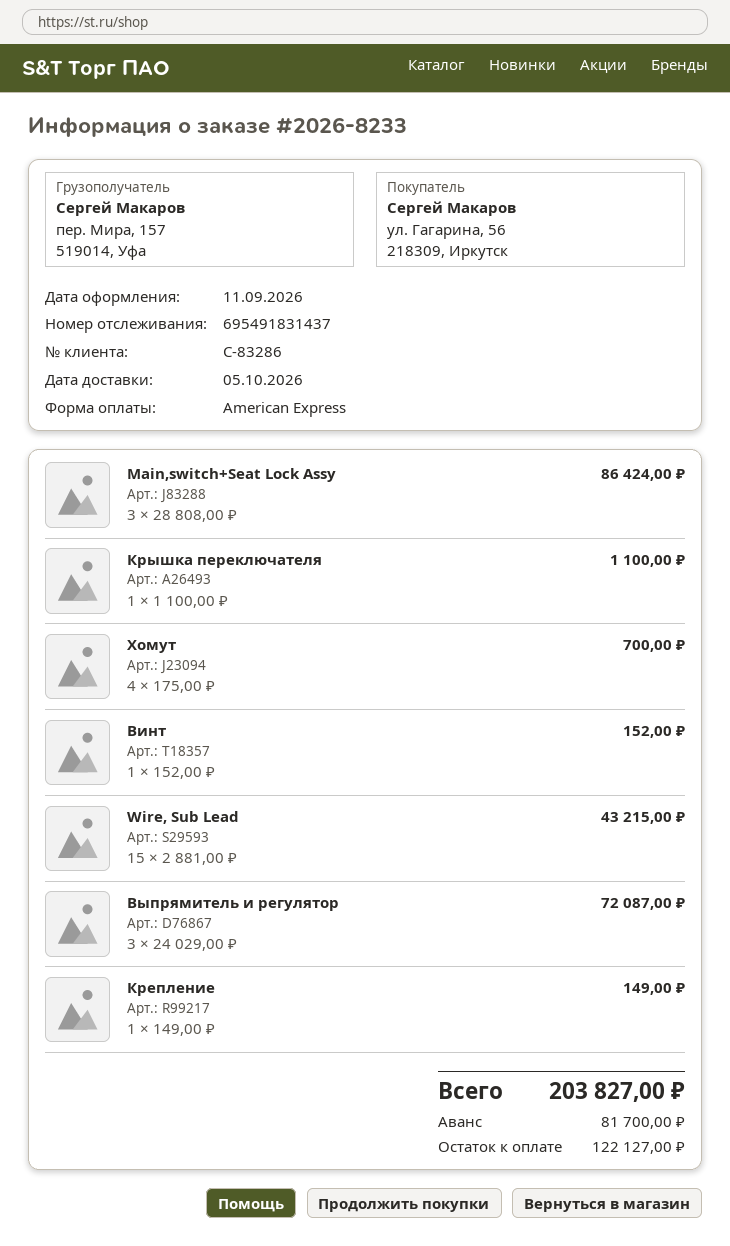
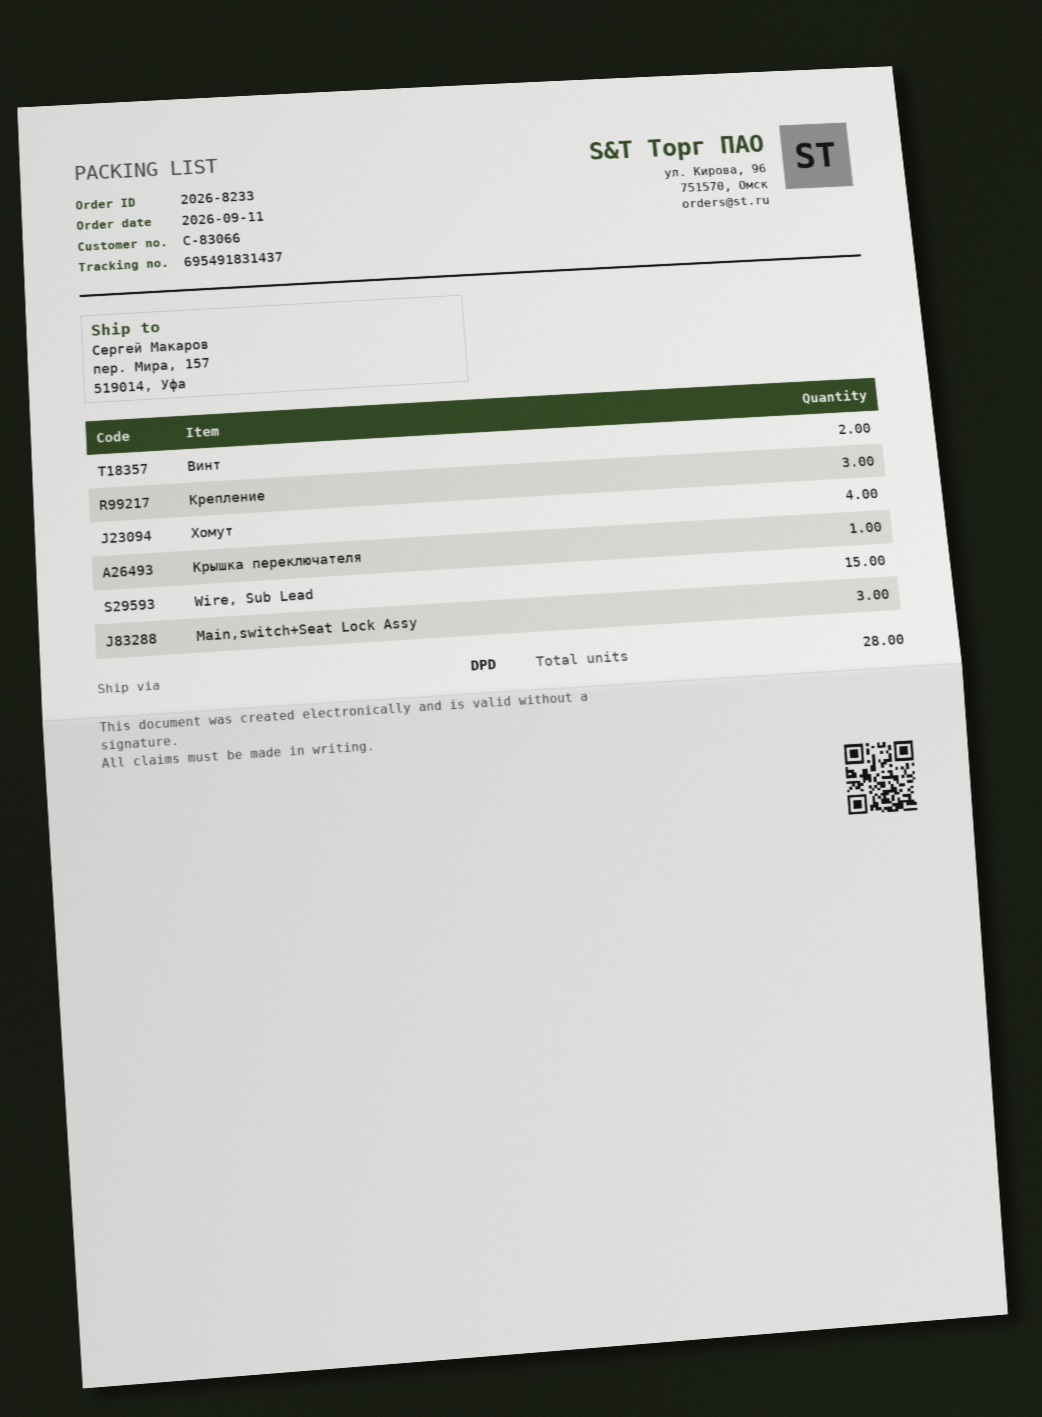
customer number: C-83286 -> C-83066
Винт: 1 -> 2
Выпрямитель и регулятор: 3 -> none
Крепление: 1 -> 3

